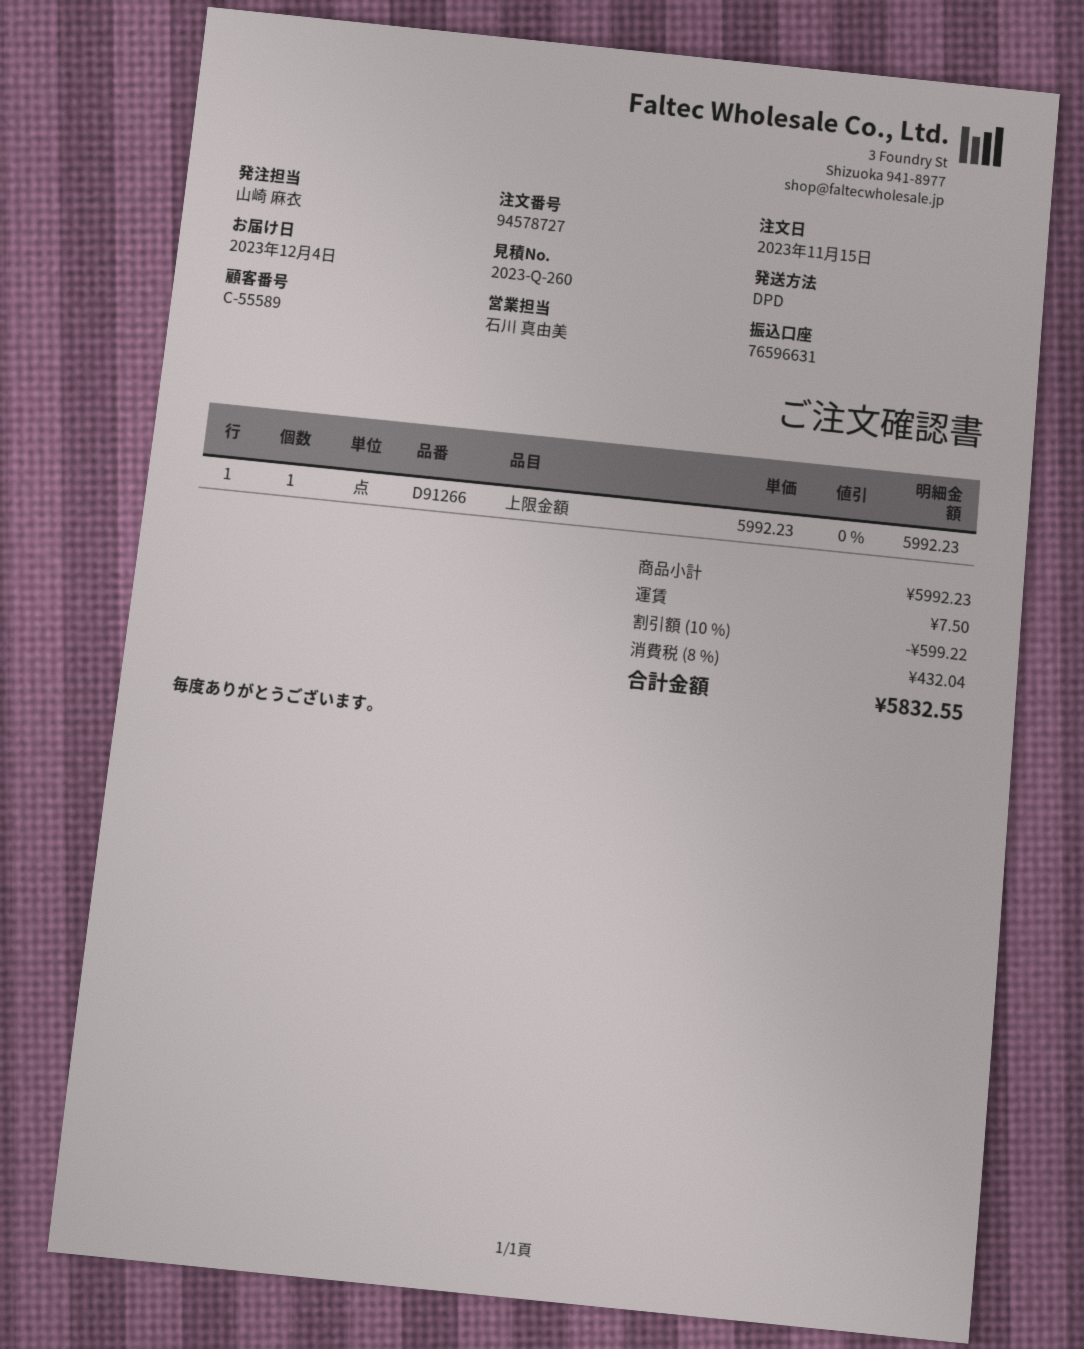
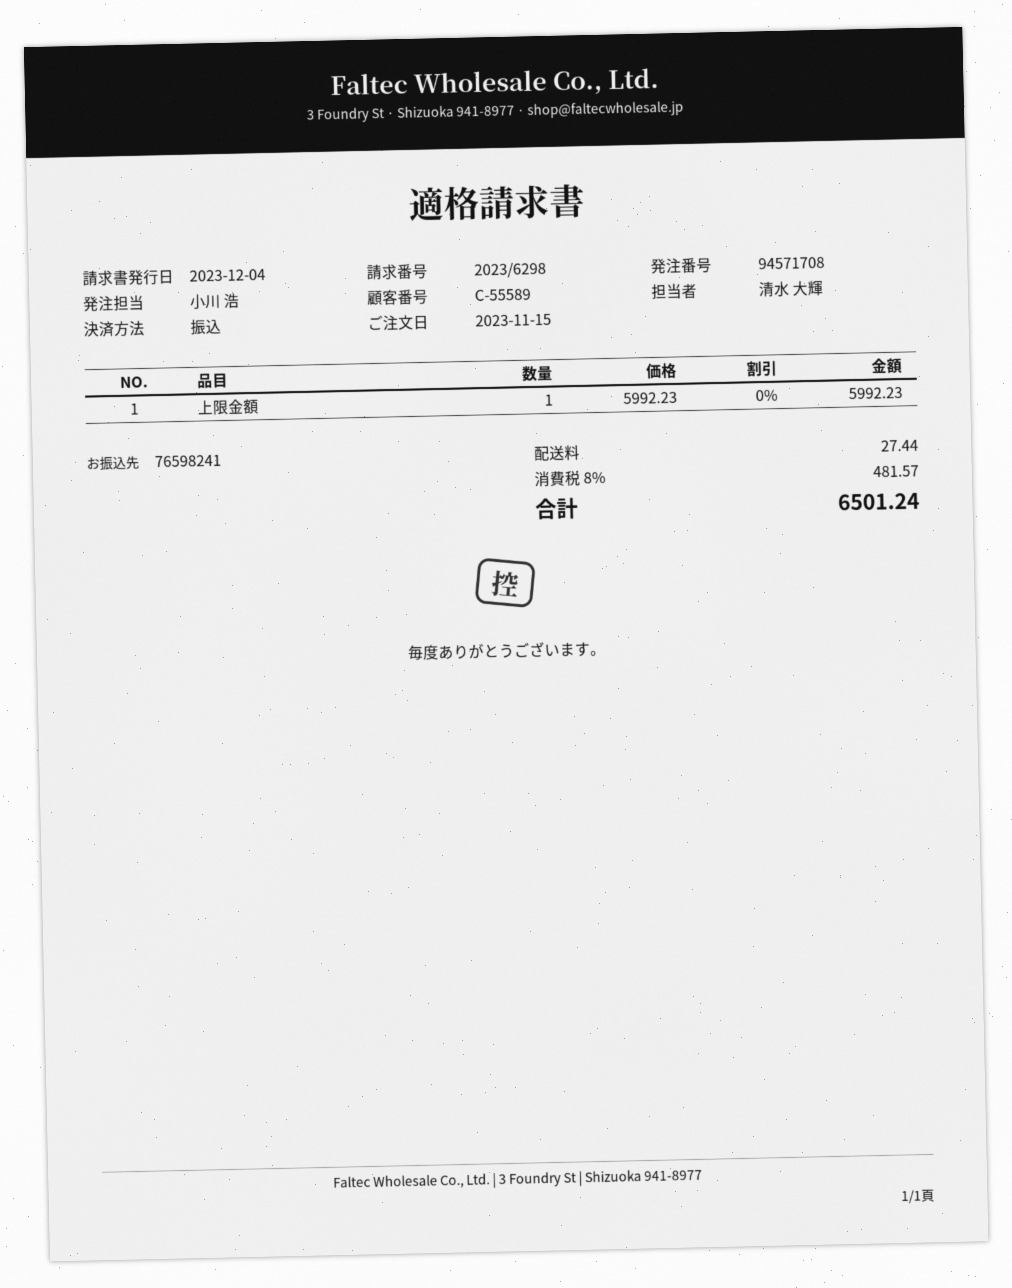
order number: 94578727 -> 94571708
ordered by: 山崎 麻衣 -> 小川 浩
sales rep: 石川 真由美 -> 清水 大輝
bank account: 76596631 -> 76598241
discount: 10% = 599.22 -> none
shipping: 7.50 -> 27.44
tax: 8% = 432.04 -> 8% = 481.57
total: 5832.55 -> 6501.24

